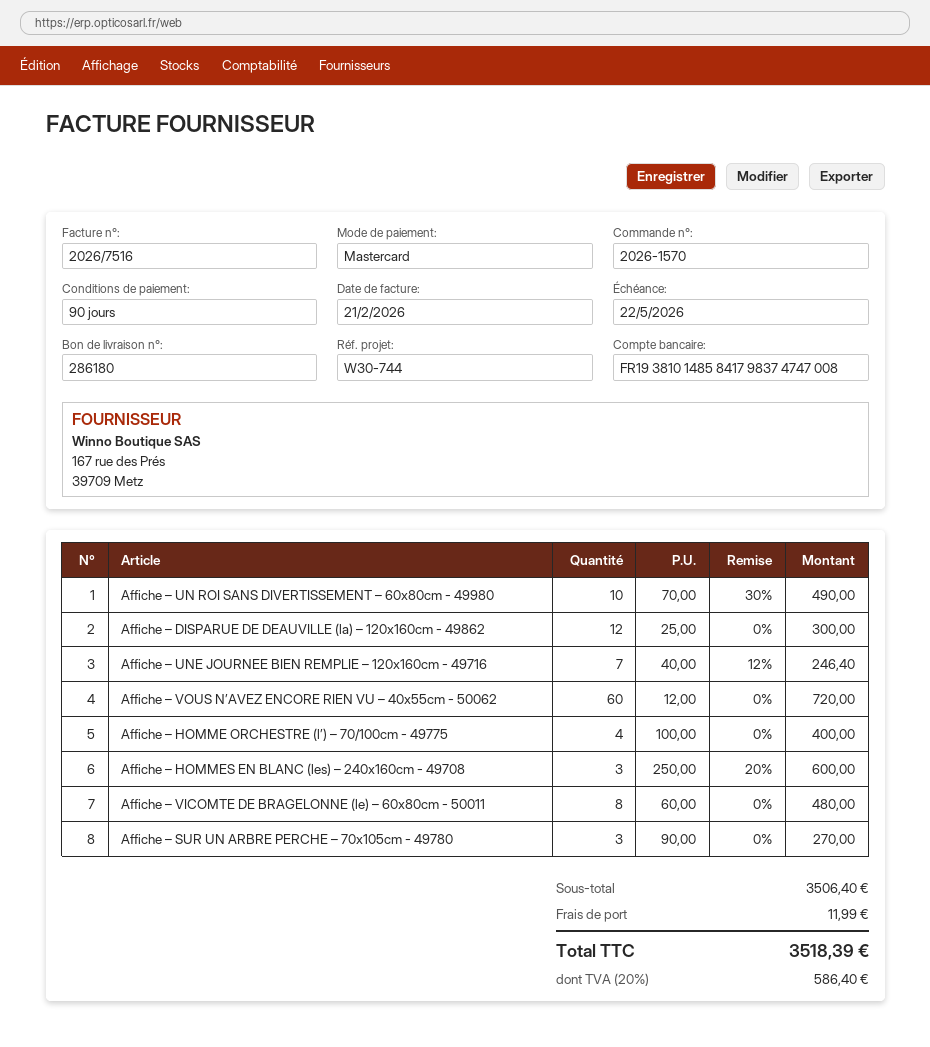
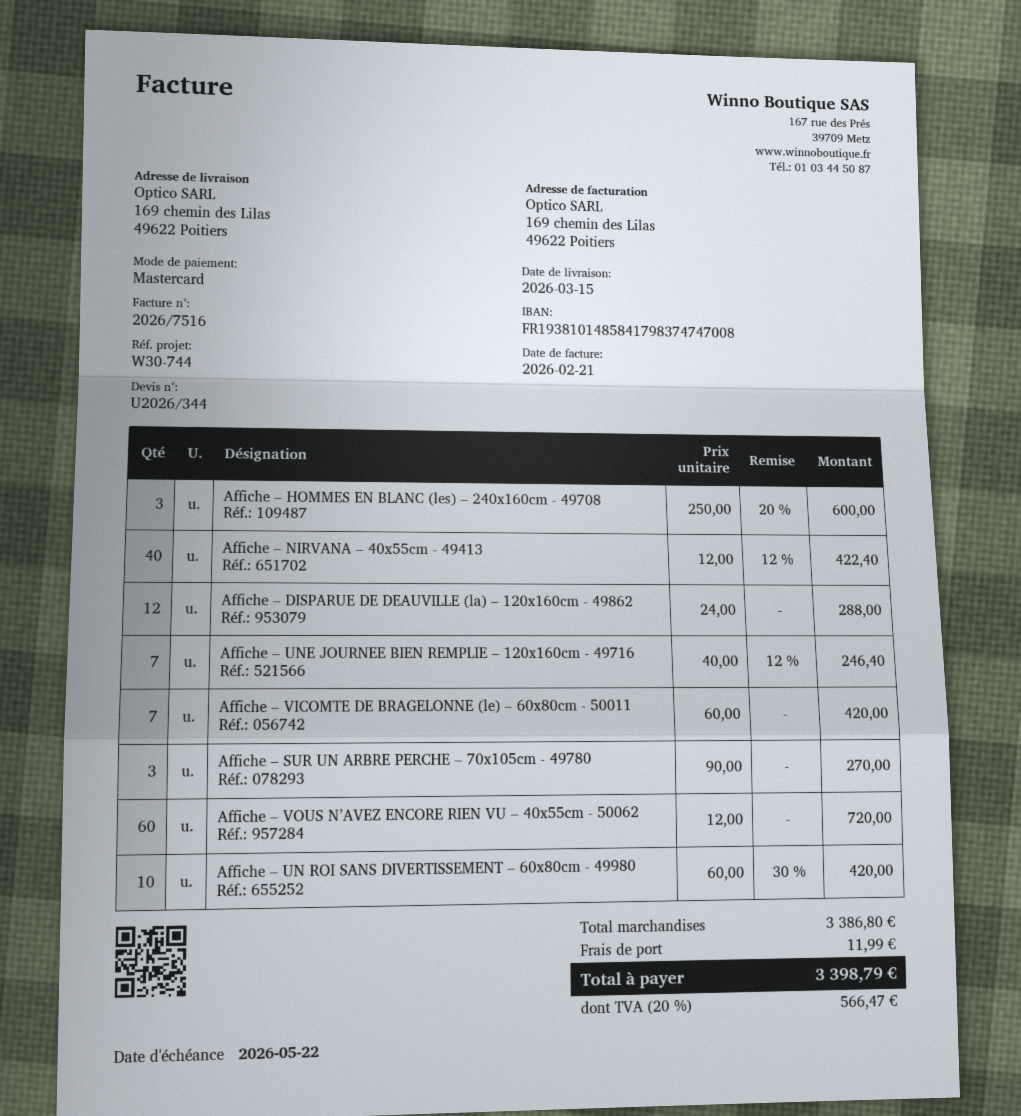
Affiche – UN ROI SANS DIVERTISSEMENT – 60x80cm - 49980: 10 x 70.00 - 30% = 490.00 -> 10 x 60.00 - 30% = 420.00
Affiche – DISPARUE DE DEAUVILLE (la) – 120x160cm - 49862: 12 x 25.00 = 300.00 -> 12 x 24.00 = 288.00
Affiche – HOMME ORCHESTRE (l’) – 70/100cm - 49775: 4 x 100.00 = 400.00 -> none
Affiche – VICOMTE DE BRAGELONNE (le) – 60x80cm - 50011: 8 x 60.00 = 480.00 -> 7 x 60.00 = 420.00
Affiche – NIRVANA – 40x55cm - 49413: none -> 40 x 12.00 - 12% = 422.40
subtotal: 3506.40 -> 3386.80
tax: 20% = 586.40 -> 20% = 566.47
total: 3518.39 -> 3398.79

